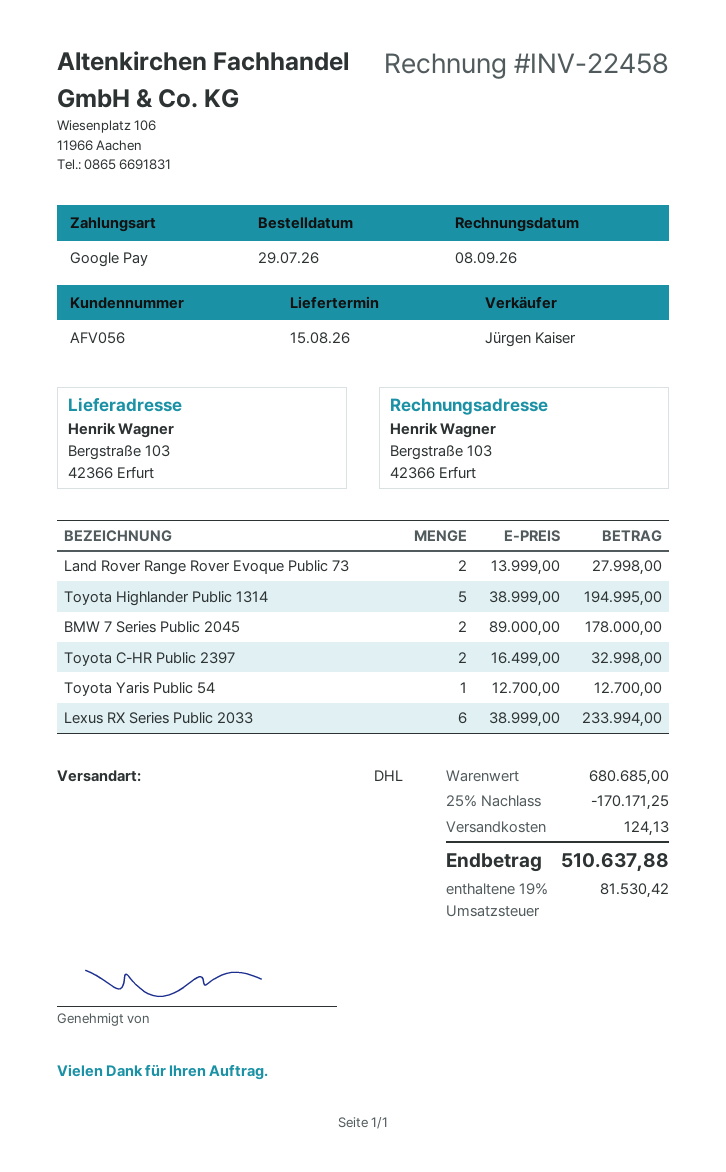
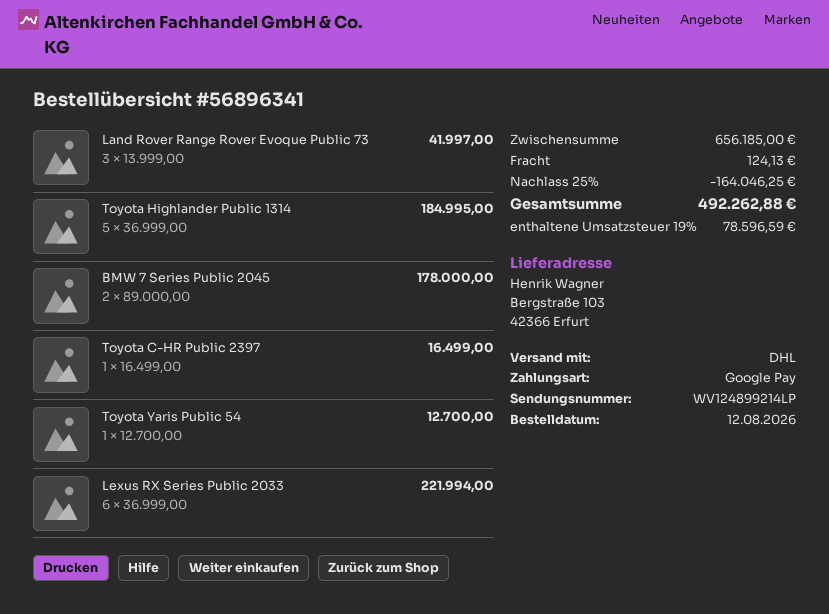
order date: 2026-07-29 -> 2026-08-12
Land Rover Range Rover Evoque Public 73: 2 x 13999.00 = 27998.00 -> 3 x 13999.00 = 41997.00
Toyota Highlander Public 1314: 5 x 38999.00 = 194995.00 -> 5 x 36999.00 = 184995.00
Toyota C-HR Public 2397: 2 x 16499.00 = 32998.00 -> 1 x 16499.00 = 16499.00
Lexus RX Series Public 2033: 6 x 38999.00 = 233994.00 -> 6 x 36999.00 = 221994.00
subtotal: 680685.00 -> 656185.00
discount: 25% = 170171.25 -> 25% = 164046.25
tax: 19% = 81530.42 -> 19% = 78596.59
total: 510637.88 -> 492262.88

